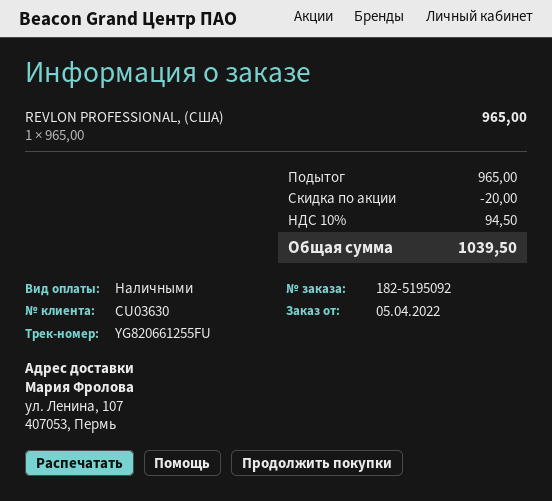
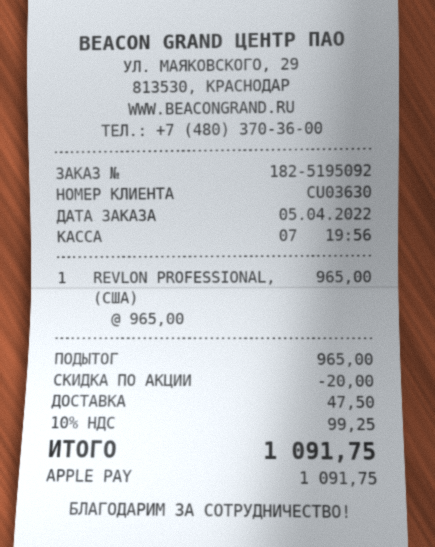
payment method: cash -> Apple Pay
shipping: none -> 47.50
tax: 10% = 94.50 -> 10% = 99.25
total: 1039.50 -> 1091.75

